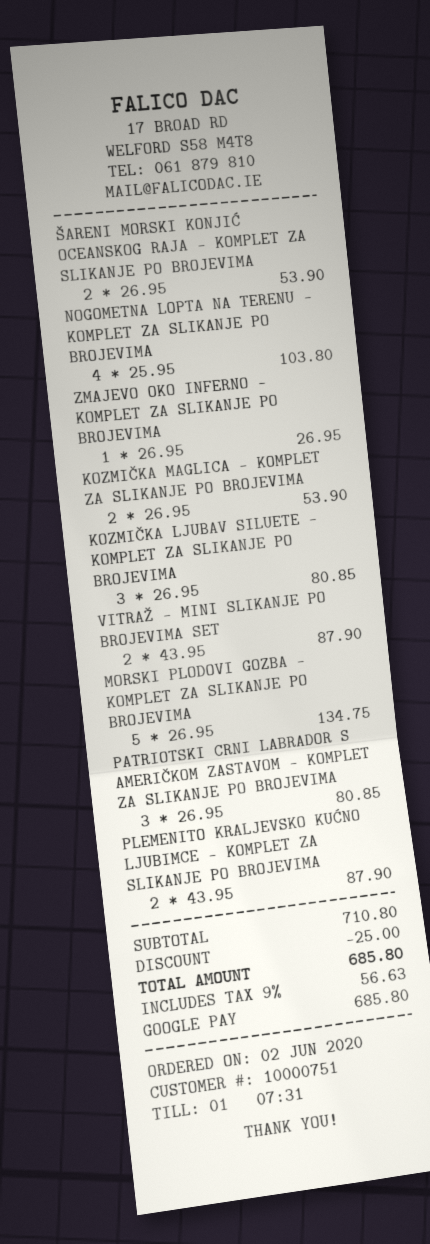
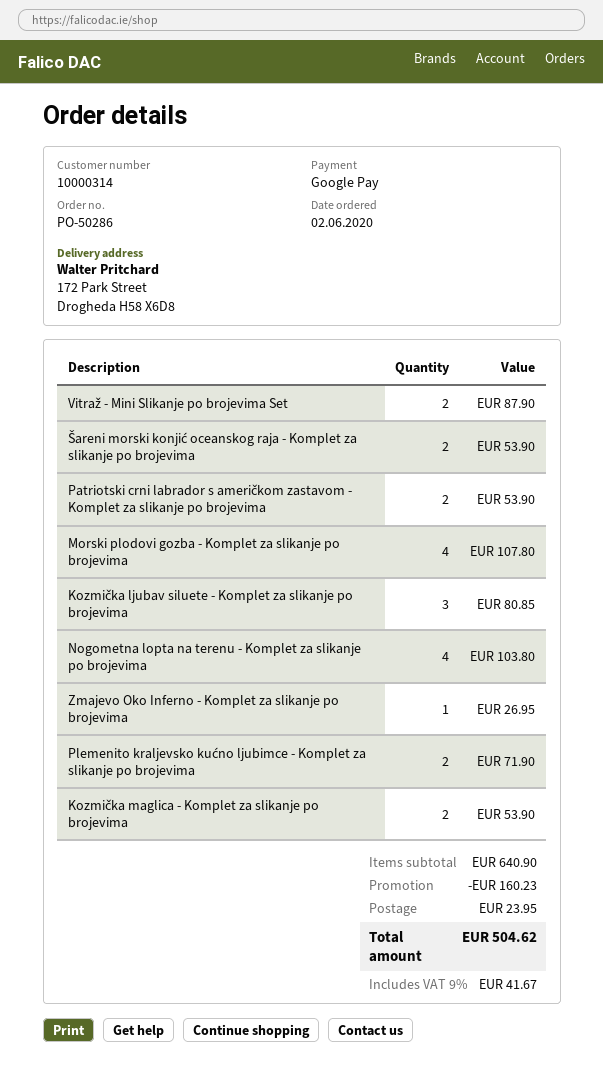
customer number: 10000751 -> 10000314
MORSKI PLODOVI GOZBA - KOMPLET ZA SLIKANJE PO BROJEVIMA: 5 for 134.75 -> 4 for 107.80
PATRIOTSKI CRNI LABRADOR S AMERIČKOM ZASTAVOM - KOMPLET ZA SLIKANJE PO BROJEVIMA: 3 for 80.85 -> 2 for 53.90
PLEMENITO KRALJEVSKO KUĆNO LJUBIMCE - KOMPLET ZA SLIKANJE PO BROJEVIMA: 2 for 87.90 -> 2 for 71.90
subtotal: 710.80 -> 640.90
discount: 25.00 -> 160.23
shipping: none -> 23.95
tax: 9% = 56.63 -> 9% = 41.67
total: 685.80 -> 504.62

